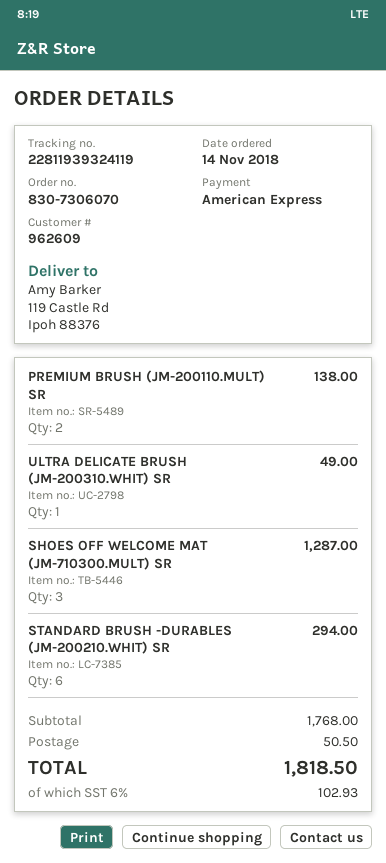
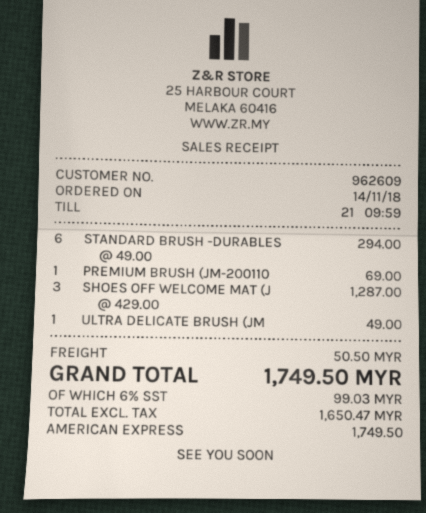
PREMIUM BRUSH (JM-200110.MULT) SR: 2 for 138.00 -> 1 for 69.00
tax: 6% = 102.93 -> 6% = 99.03
total: 1818.50 -> 1749.50

